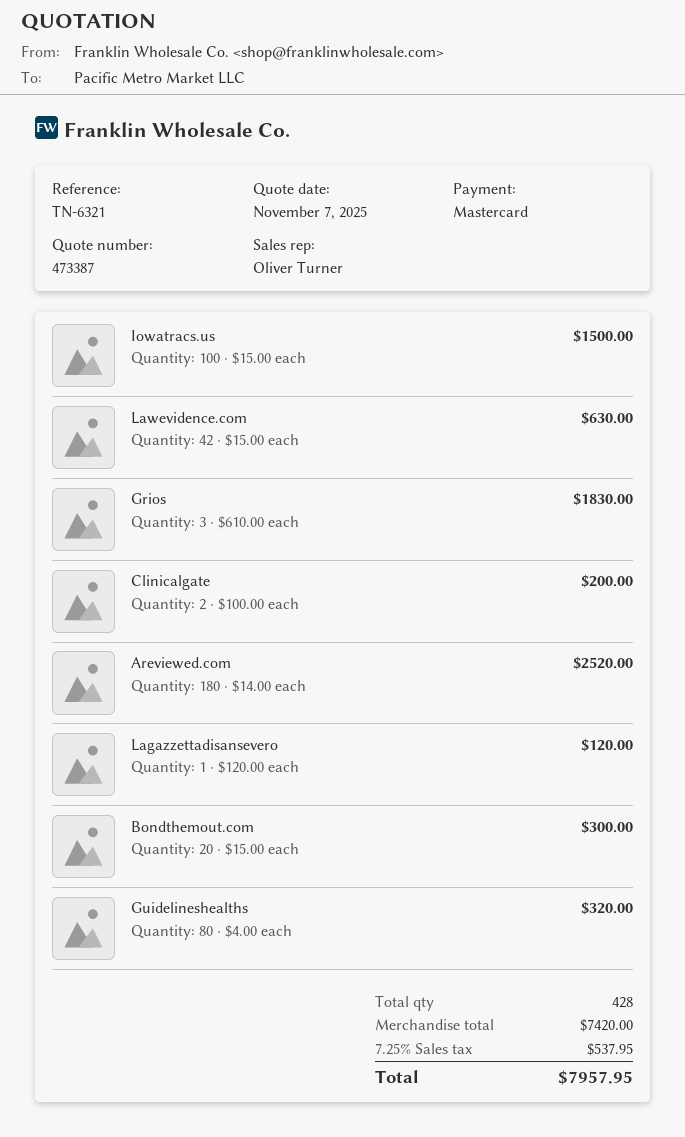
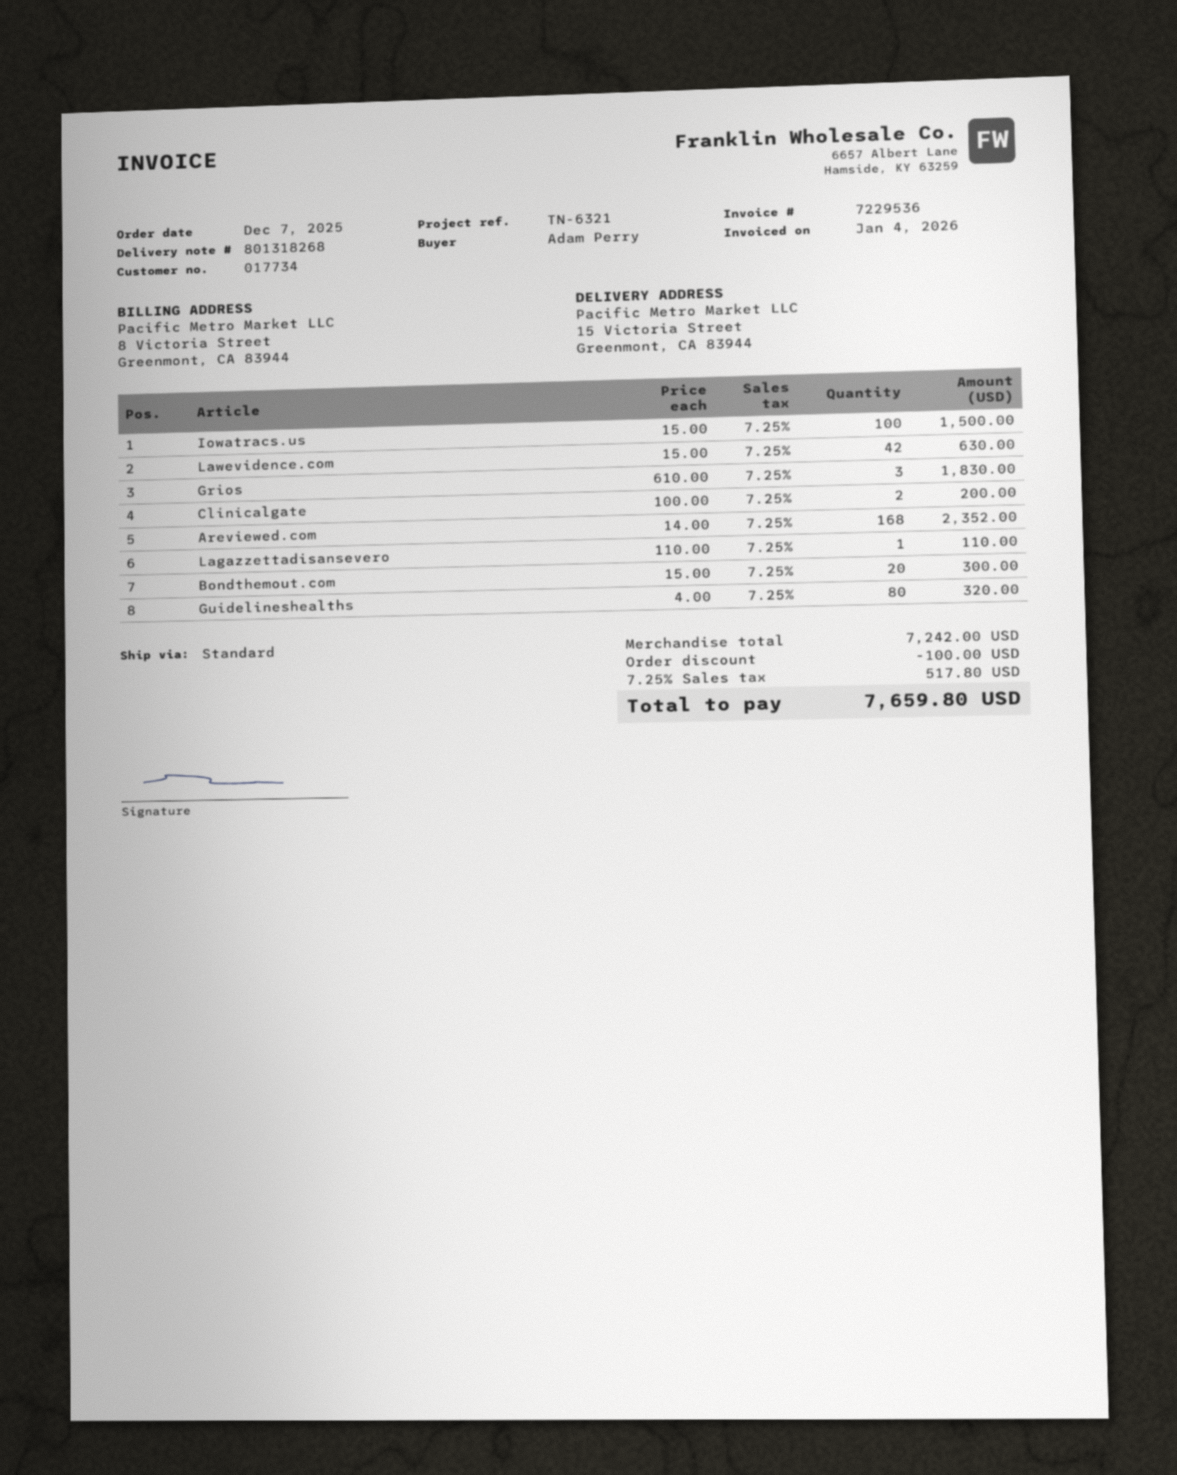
Areviewed.com: 180 x 14.00 = 2520.00 -> 168 x 14.00 = 2352.00
Lagazzettadisansevero: 1 x 120.00 = 120.00 -> 1 x 110.00 = 110.00
subtotal: 7420.00 -> 7242.00
discount: none -> 100.00
tax: 7.25% = 537.95 -> 7.25% = 517.80
total: 7957.95 -> 7659.80

